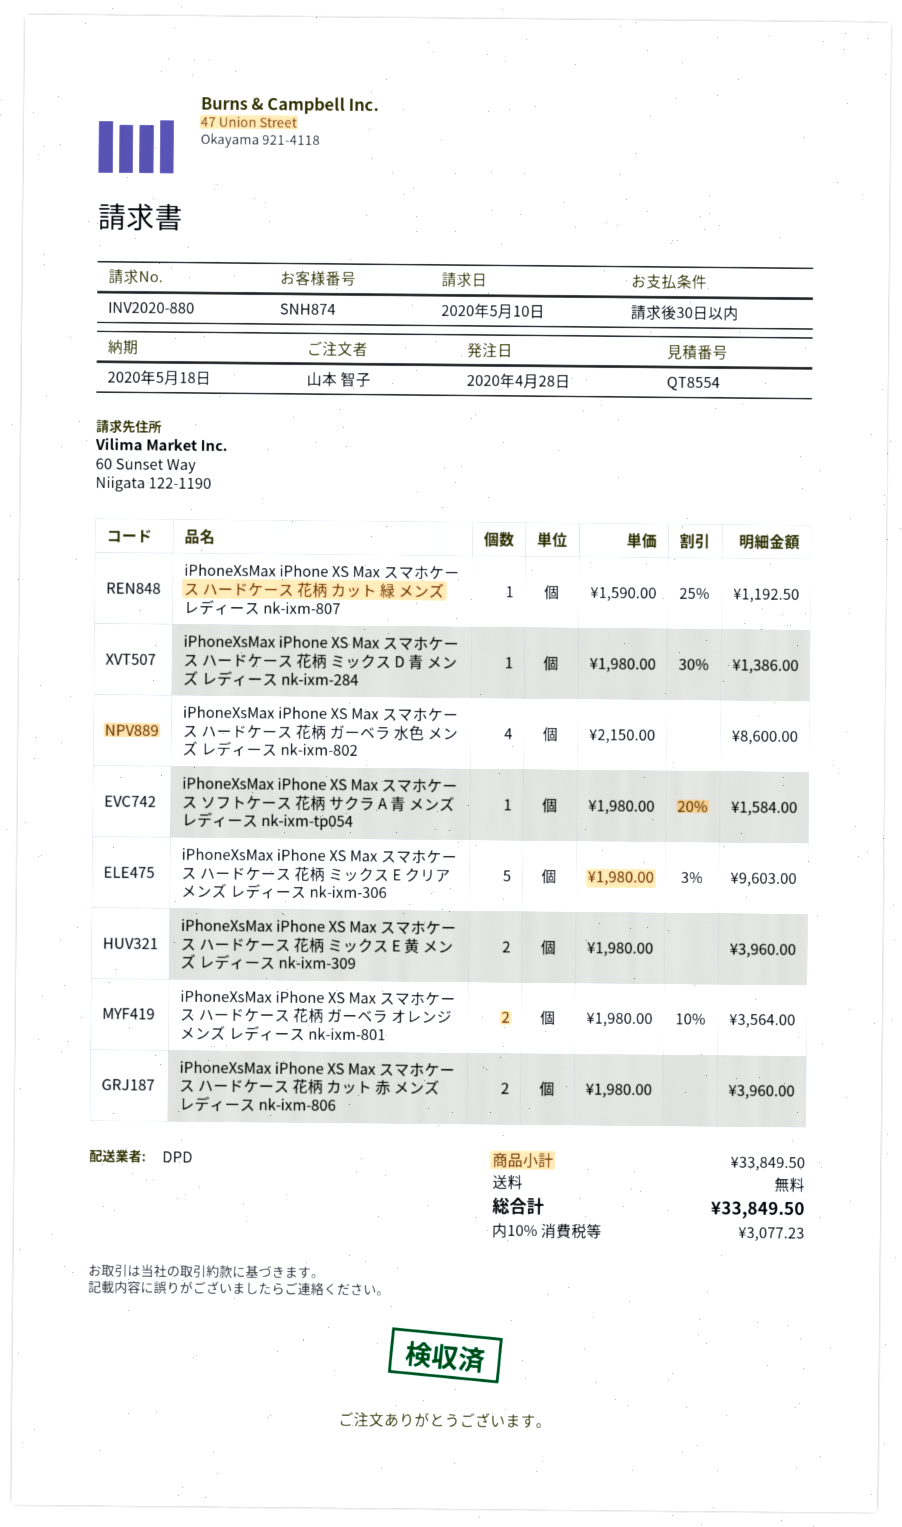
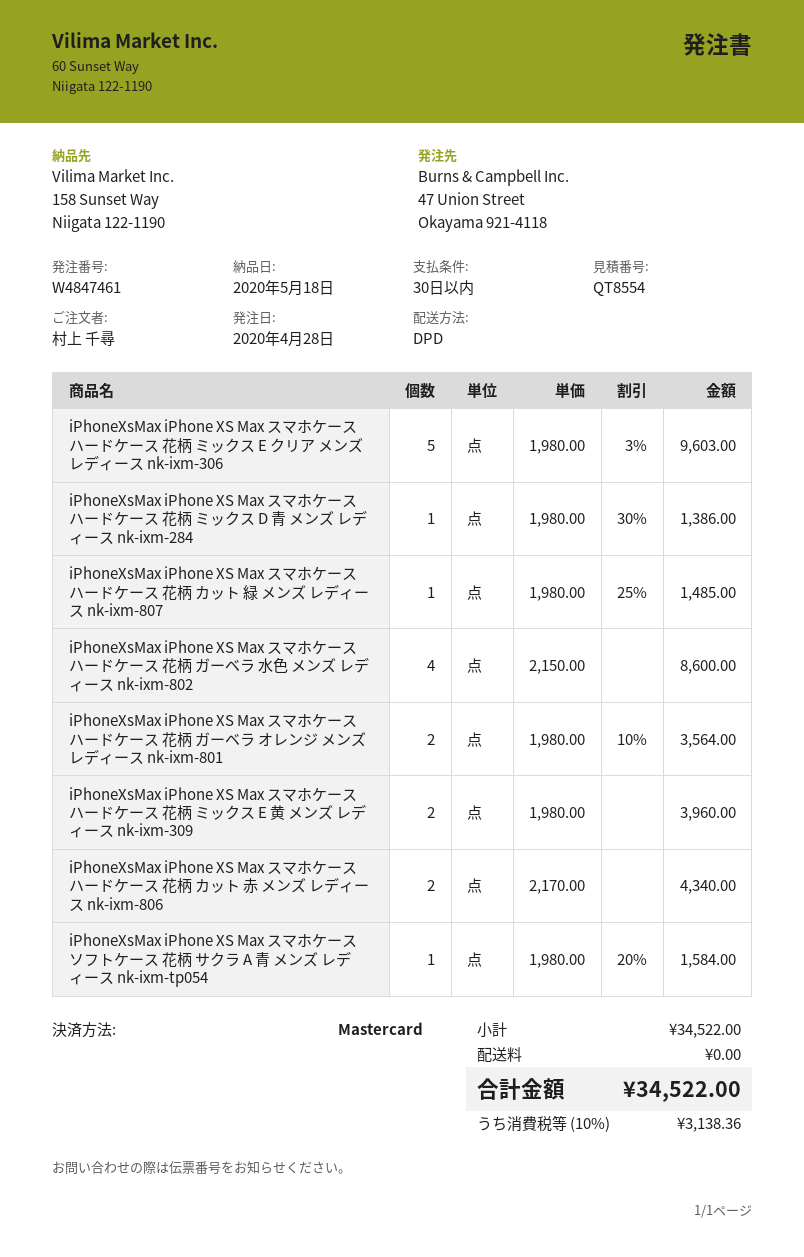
ordered by: 山本 智子 -> 村上 千尋
iPhoneXsMax iPhone XS Max スマホケース ハードケース 花柄 カット 緑 メンズ レディース nk-ixm-807: 1 x 1590.00 - 25% = 1192.50 -> 1 x 1980.00 - 25% = 1485.00
iPhoneXsMax iPhone XS Max スマホケース ハードケース 花柄 カット 赤 メンズ レディース nk-ixm-806: 2 x 1980.00 = 3960.00 -> 2 x 2170.00 = 4340.00
subtotal: 33849.50 -> 34522.00
tax: 10% = 3077.23 -> 10% = 3138.36
total: 33849.50 -> 34522.00

